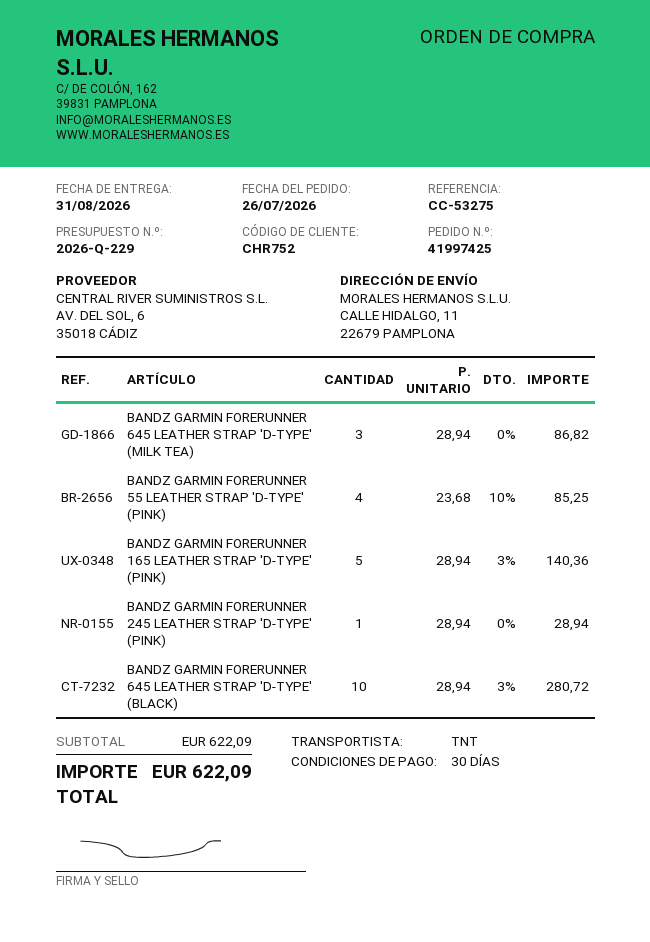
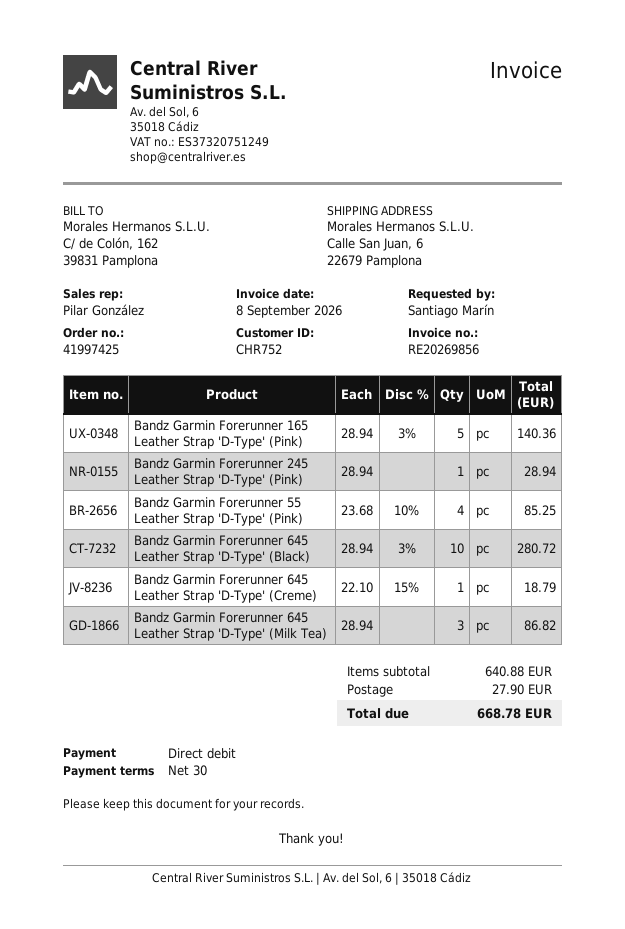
ship to: CALLE HIDALGO, 11, 22679 PAMPLONA -> Calle San Juan, 6, 22679 Pamplona
Bandz Garmin Forerunner 645 Leather Strap 'D-Type' (Creme): none -> 1 x 22.10 - 15% = 18.79
subtotal: 622.09 -> 640.88
shipping: none -> 27.90
total: 622.09 -> 668.78

